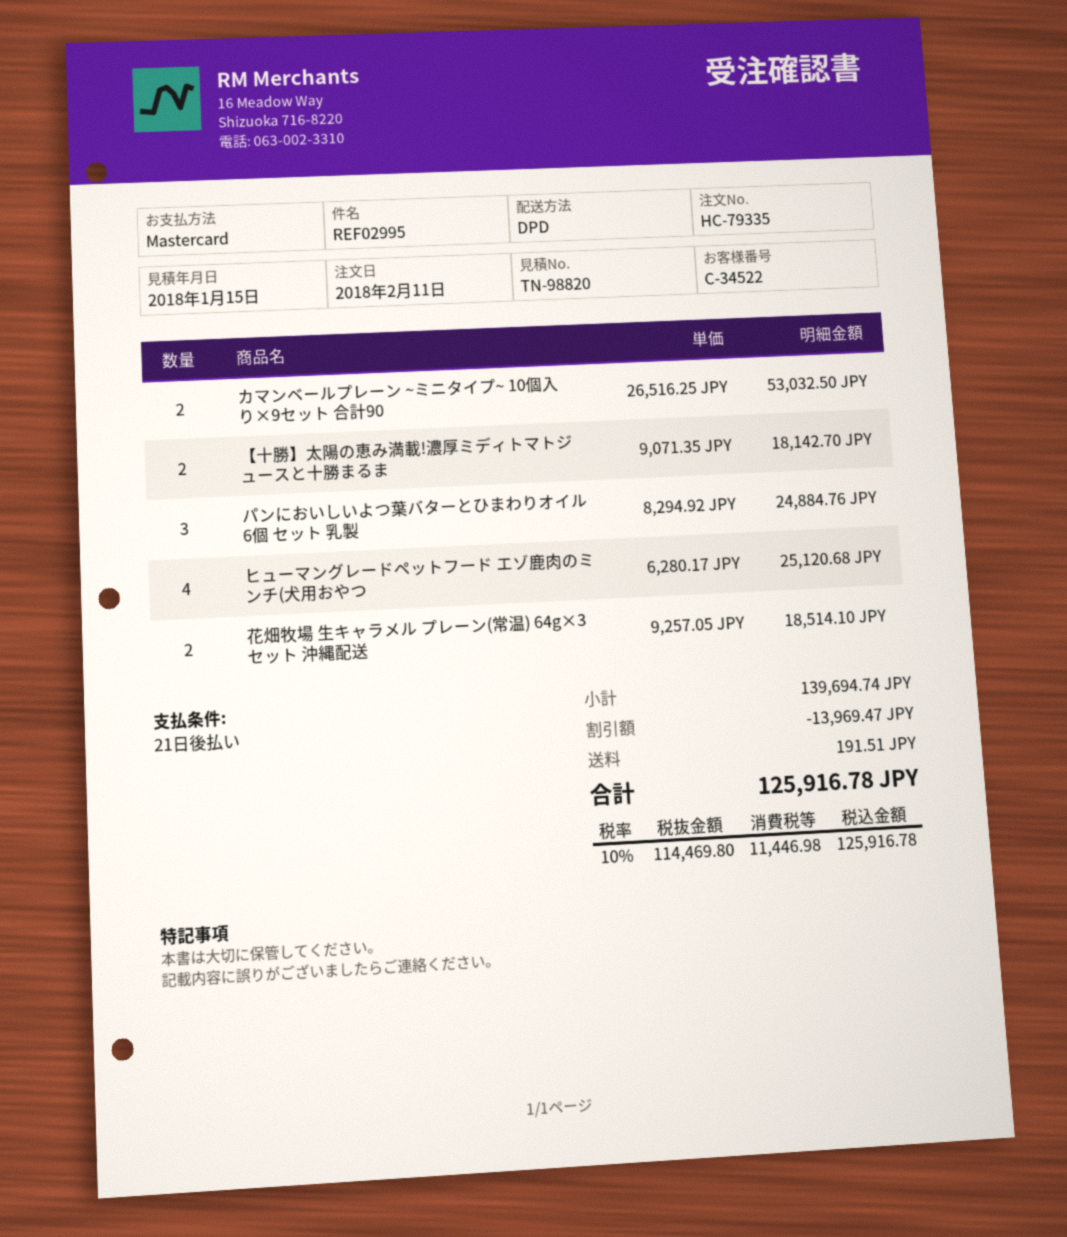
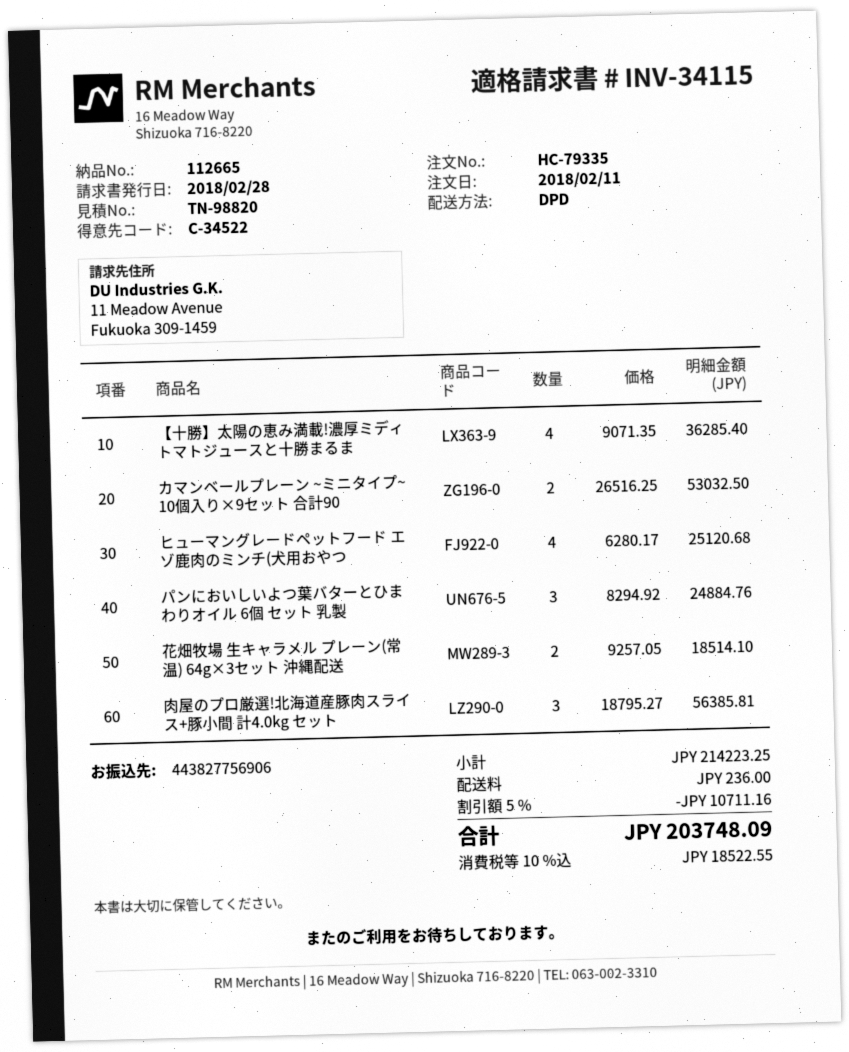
【十勝】太陽の恵み満載!濃厚ミディトマトジュースと十勝まるま: 2 x 9071.35 = 18142.70 -> 4 x 9071.35 = 36285.40
肉屋のプロ厳選!北海道産豚肉スライス+豚小間 計4.0kg セット: none -> 3 x 18795.27 = 56385.81
subtotal: 139694.74 -> 214223.25
discount: 13969.47 -> 10711.16
shipping: 191.51 -> 236.00
tax: 10% = 11446.98 -> 10% = 18522.55
total: 125916.78 -> 203748.09

